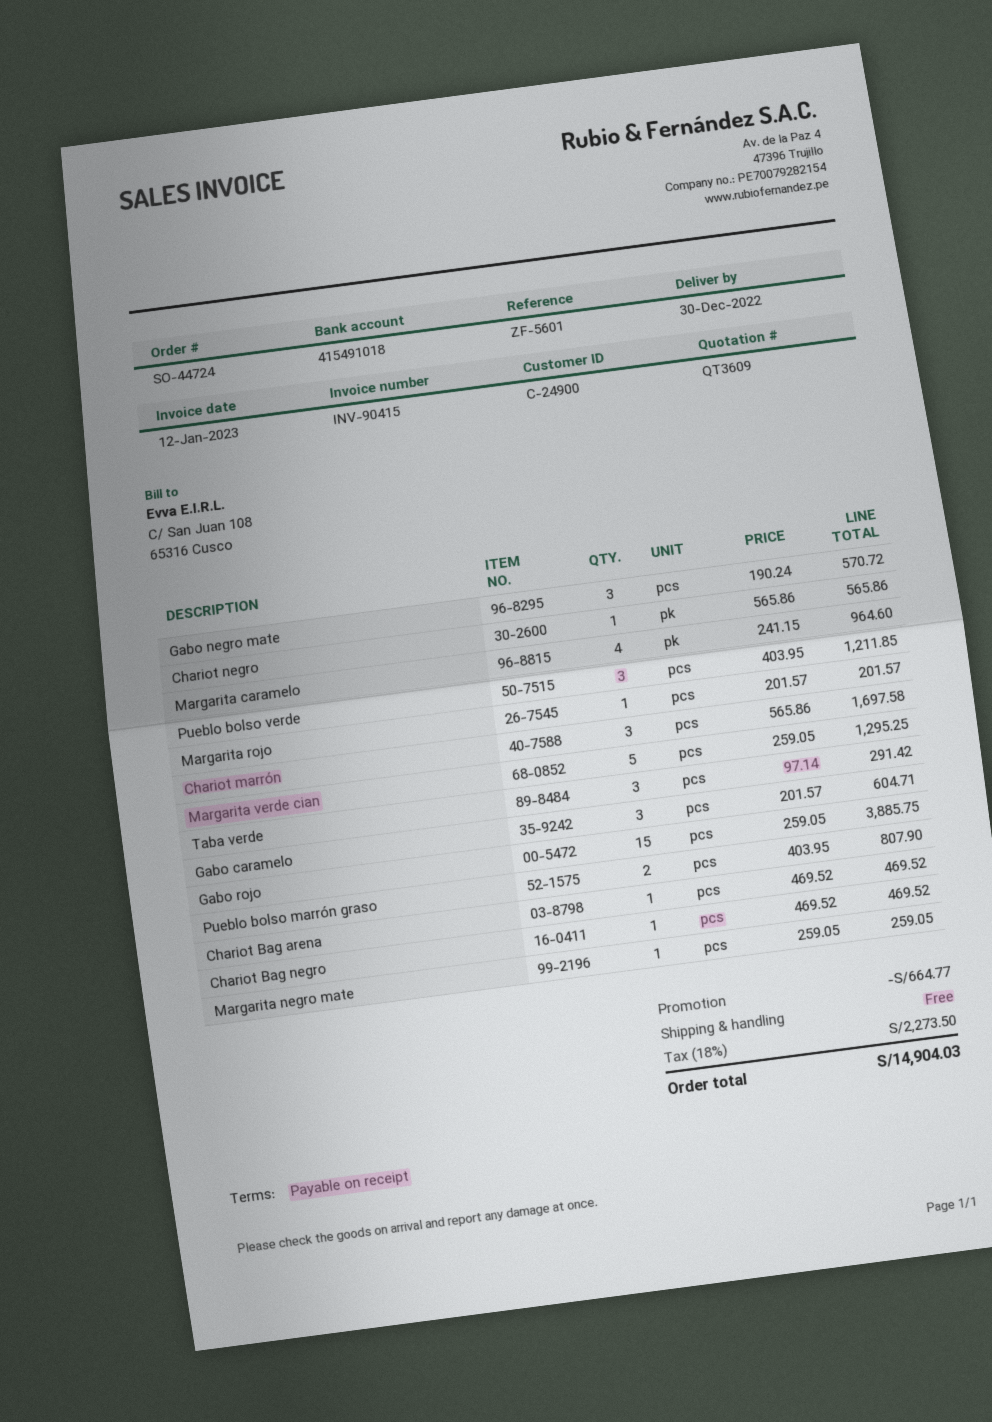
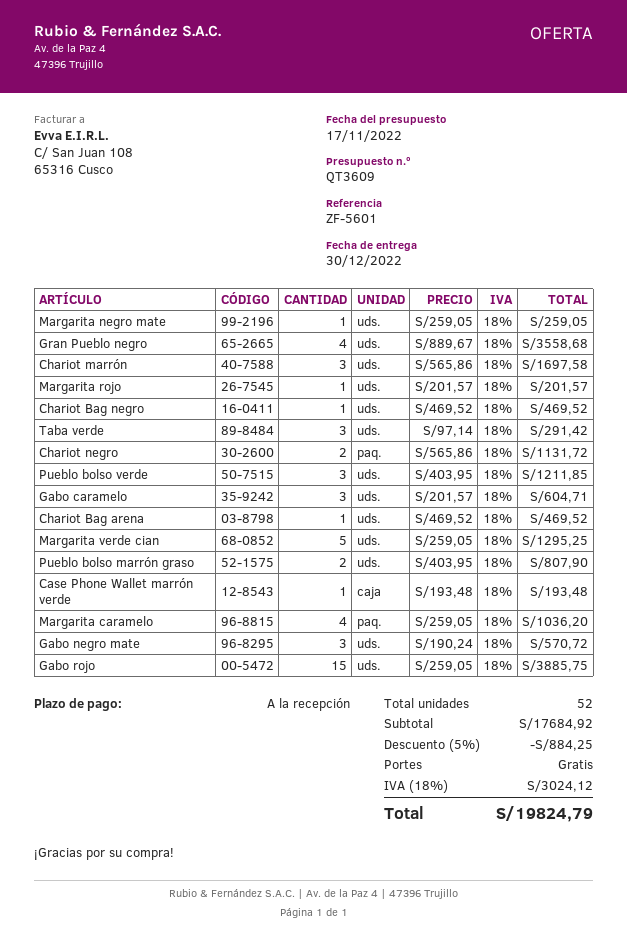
Chariot negro: 1 x 565.86 = 565.86 -> 2 x 565.86 = 1131.72
Margarita caramelo: 4 x 241.15 = 964.60 -> 4 x 259.05 = 1036.20
Gran Pueblo negro: none -> 4 x 889.67 = 3558.68
Case Phone Wallet marrón verde: none -> 1 x 193.48 = 193.48
discount: 664.77 -> 884.25
tax: 18% = 2273.50 -> 18% = 3024.12
total: 14904.03 -> 19824.79

